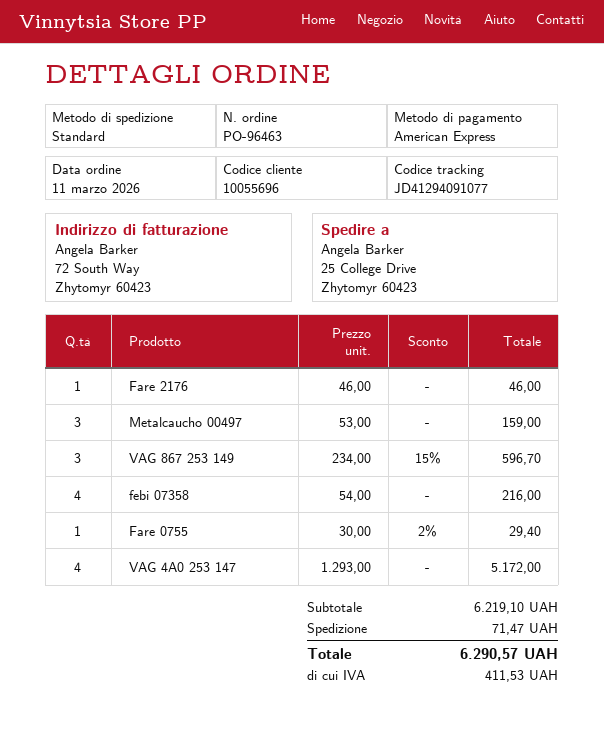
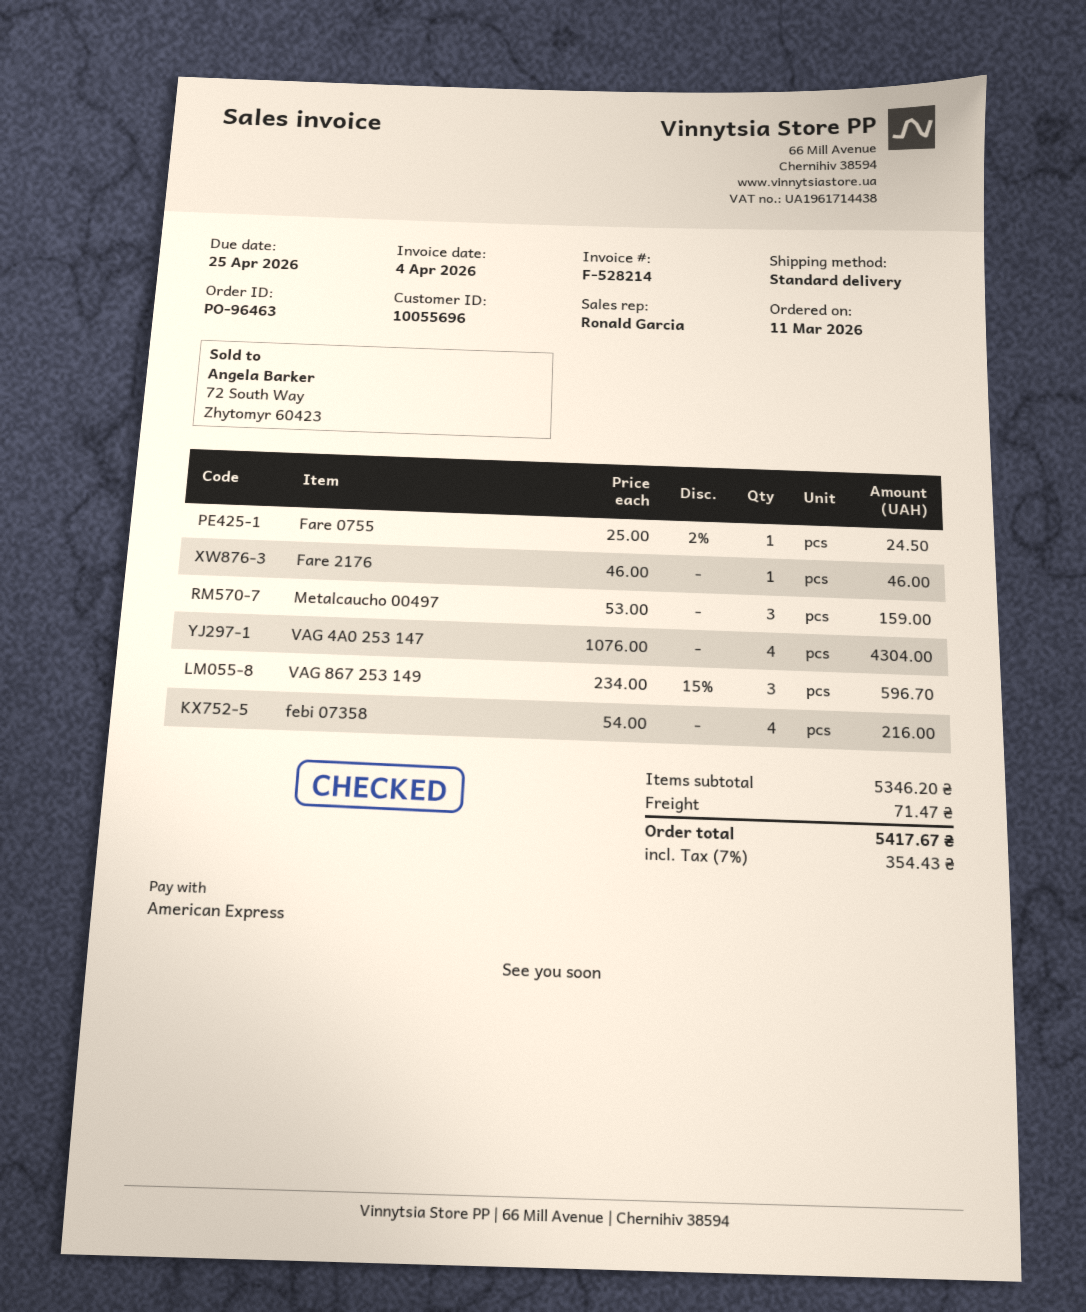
Fare 0755: 1 x 30.00 - 2% = 29.40 -> 1 x 25.00 - 2% = 24.50
VAG 4A0 253 147: 4 x 1293.00 = 5172.00 -> 4 x 1076.00 = 4304.00
subtotal: 6219.10 -> 5346.20
tax: 411.53 -> 354.43
total: 6290.57 -> 5417.67

